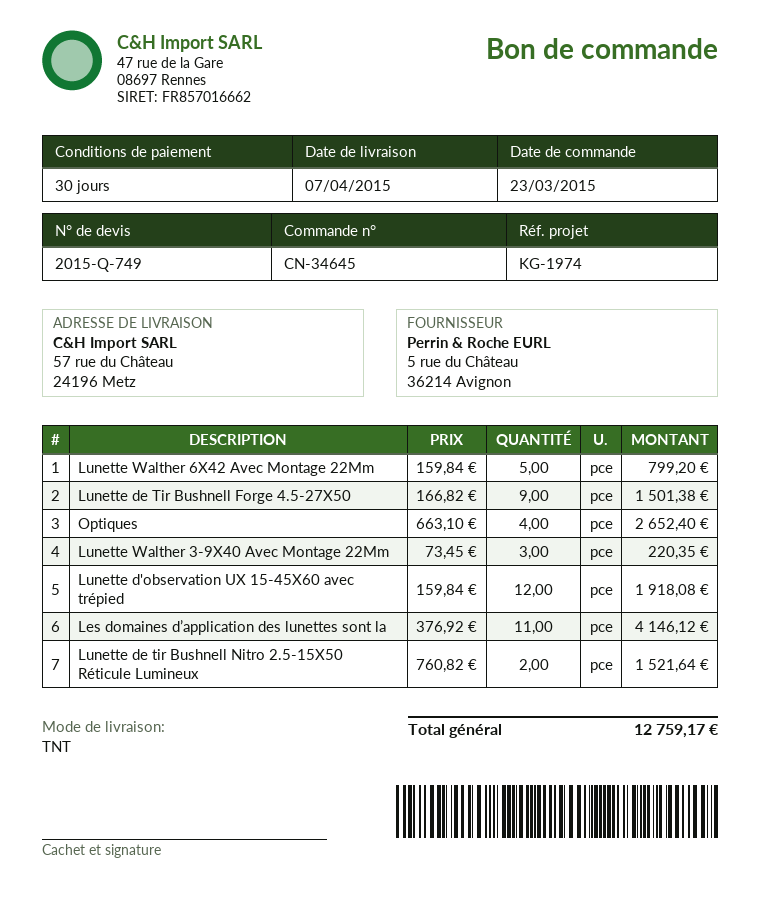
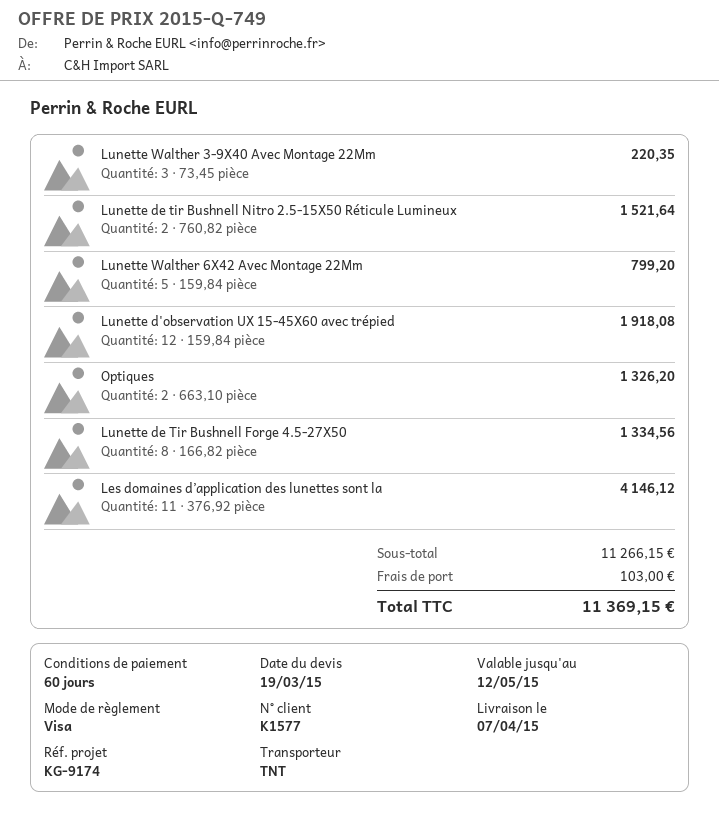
payment terms: 30 days -> 60 days
reference: KG-1974 -> KG-9174
Lunette de Tir Bushnell Forge 4.5-27X50: 9 x 166.82 = 1501.38 -> 8 x 166.82 = 1334.56
Optiques: 4 x 663.10 = 2652.40 -> 2 x 663.10 = 1326.20
shipping: none -> 103.00
total: 12759.17 -> 11369.15

